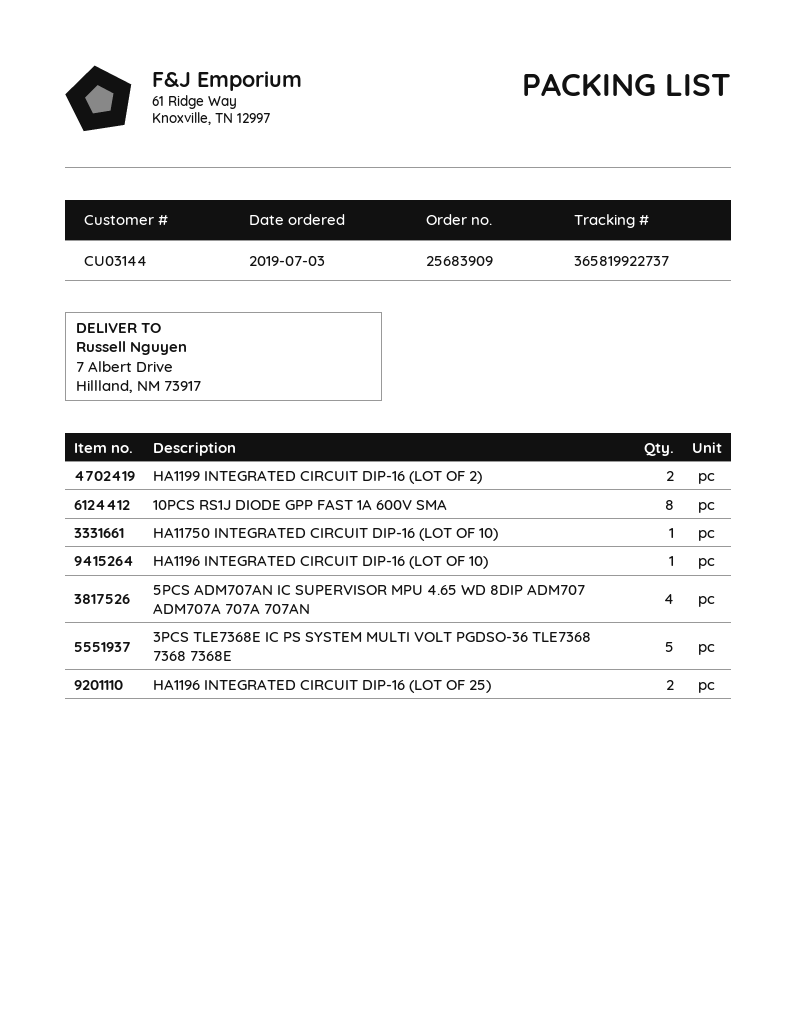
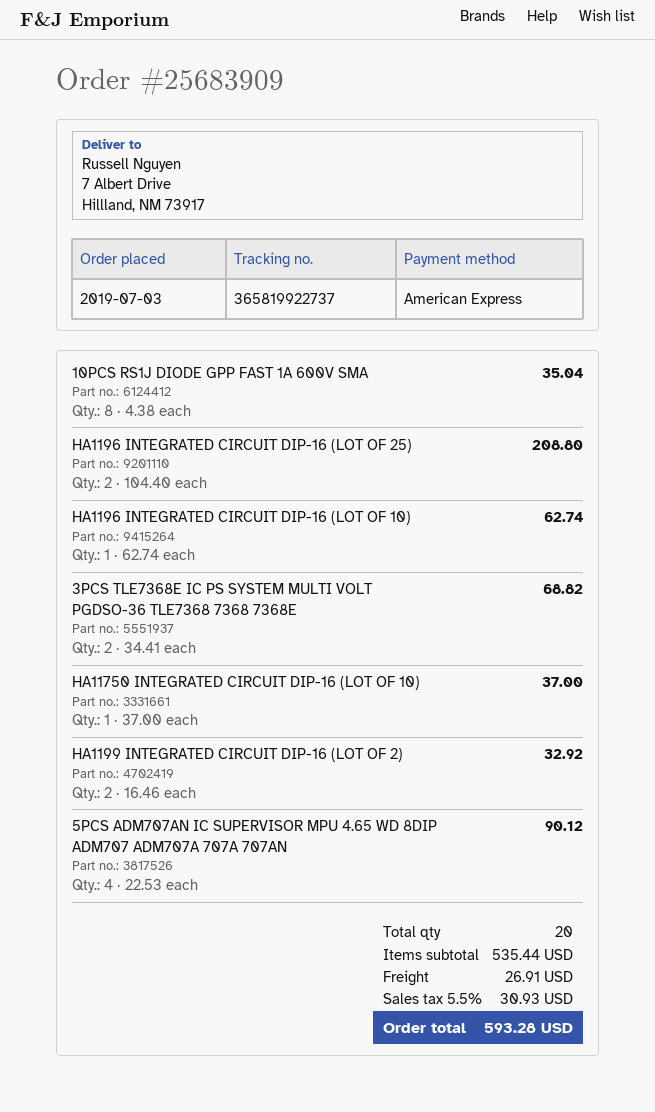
3PCS TLE7368E IC PS SYSTEM MULTI VOLT PGDSO-36 TLE7368 7368 7368E: 5 -> 2

